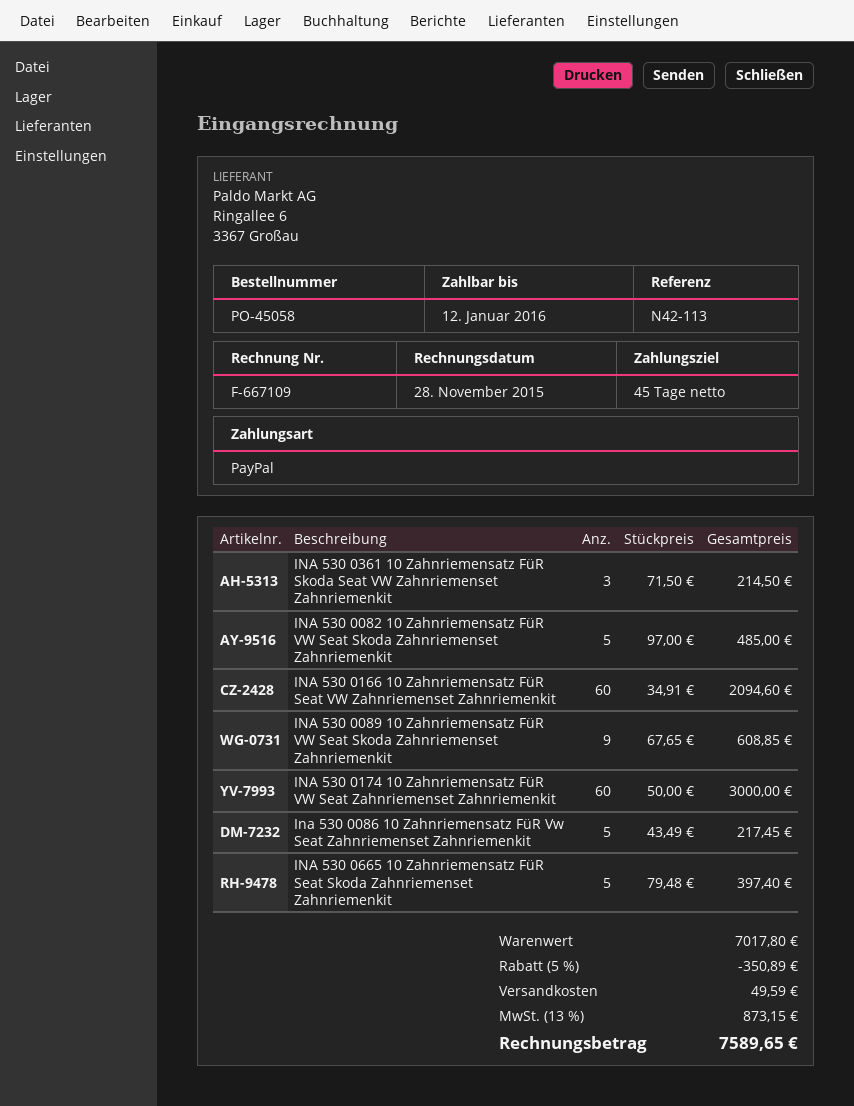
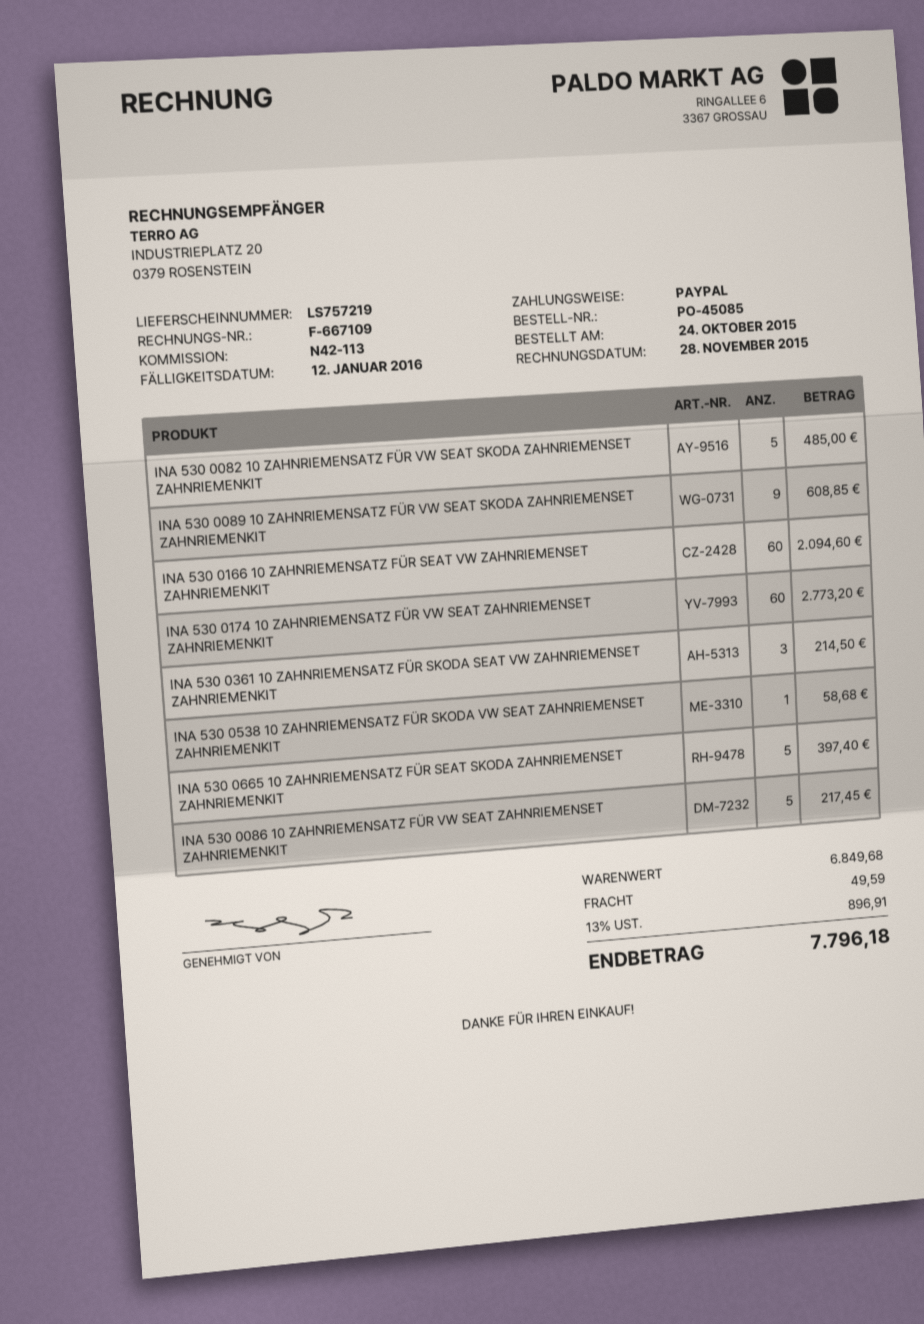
order number: PO-45058 -> PO-45085
INA 530 0174 10 Zahnriemensatz FüR VW Seat Zahnriemenset Zahnriemenkit: 60 for 3000.00 -> 60 for 2773.20
INA 530 0538 10 ZAHNRIEMENSATZ FÜR SKODA VW SEAT ZAHNRIEMENSET ZAHNRIEMENKIT: none -> 1 for 58.68
subtotal: 7017.80 -> 6849.68
discount: 5% = 350.89 -> none
tax: 13% = 873.15 -> 13% = 896.91
total: 7589.65 -> 7796.18

